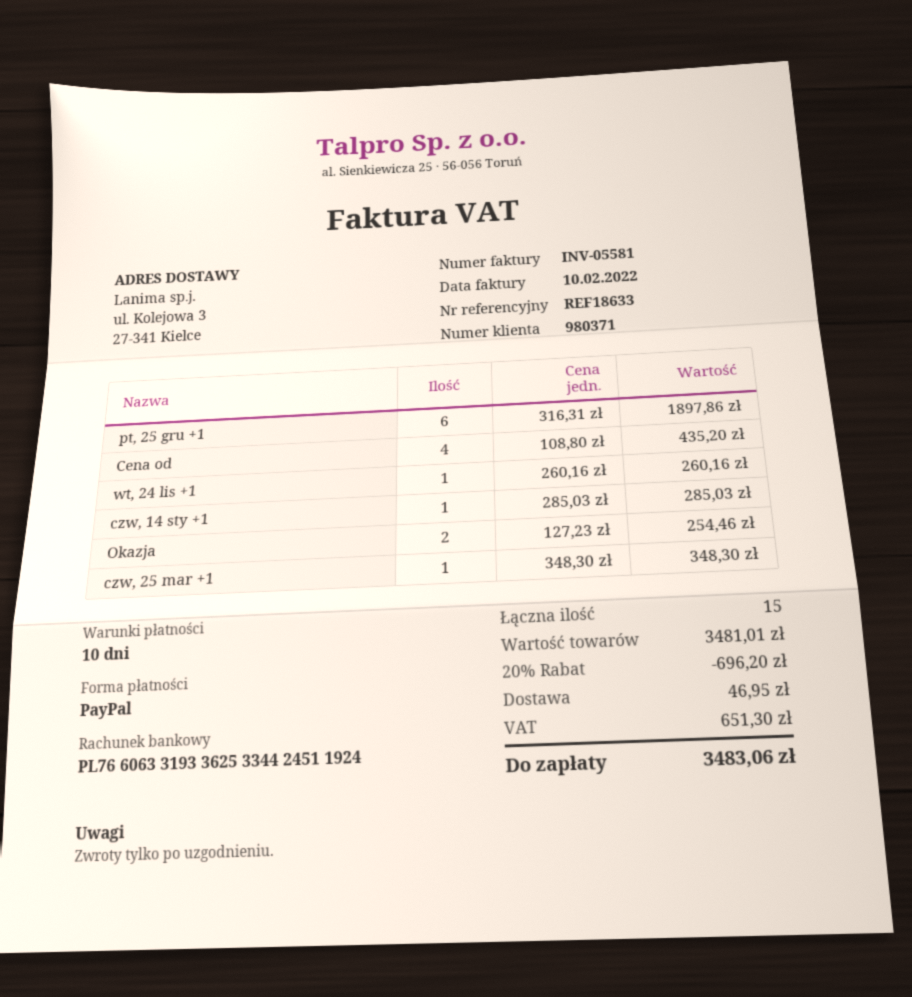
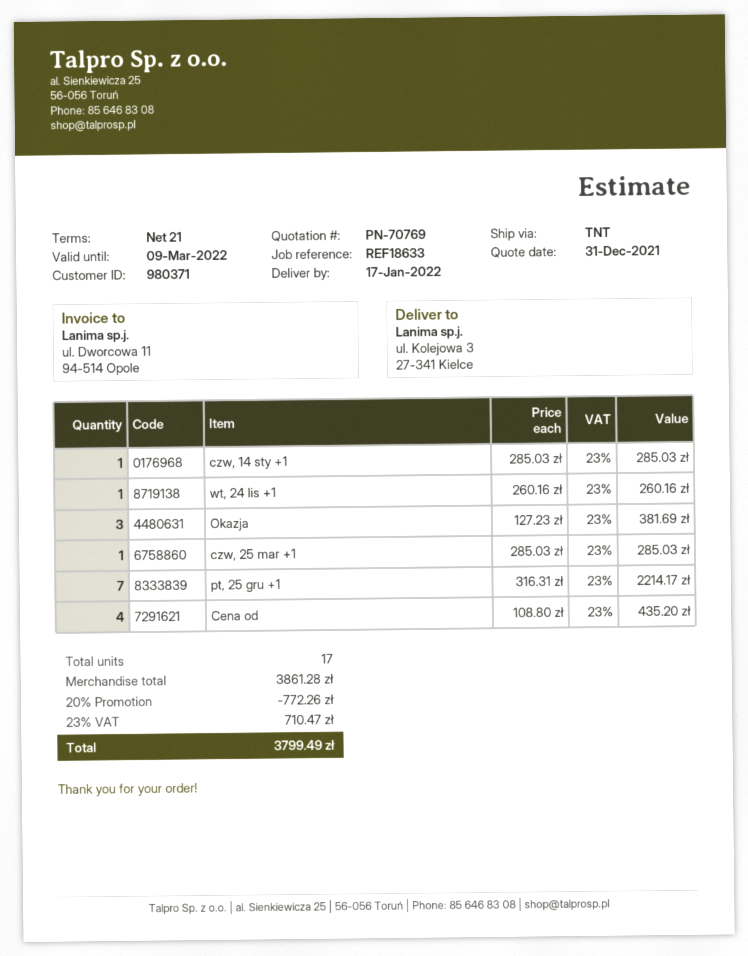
payment terms: 10 days -> 21 days
pt, 25 gru +1: 6 x 316.31 = 1897.86 -> 7 x 316.31 = 2214.17
Okazja: 2 x 127.23 = 254.46 -> 3 x 127.23 = 381.69
czw, 25 mar +1: 1 x 348.30 = 348.30 -> 1 x 285.03 = 285.03
total quantity: 15 -> 17
subtotal: 3481.01 -> 3861.28
discount: 20% = 696.20 -> 20% = 772.26
shipping: 46.95 -> none
tax: 651.30 -> 710.47
total: 3483.06 -> 3799.49

